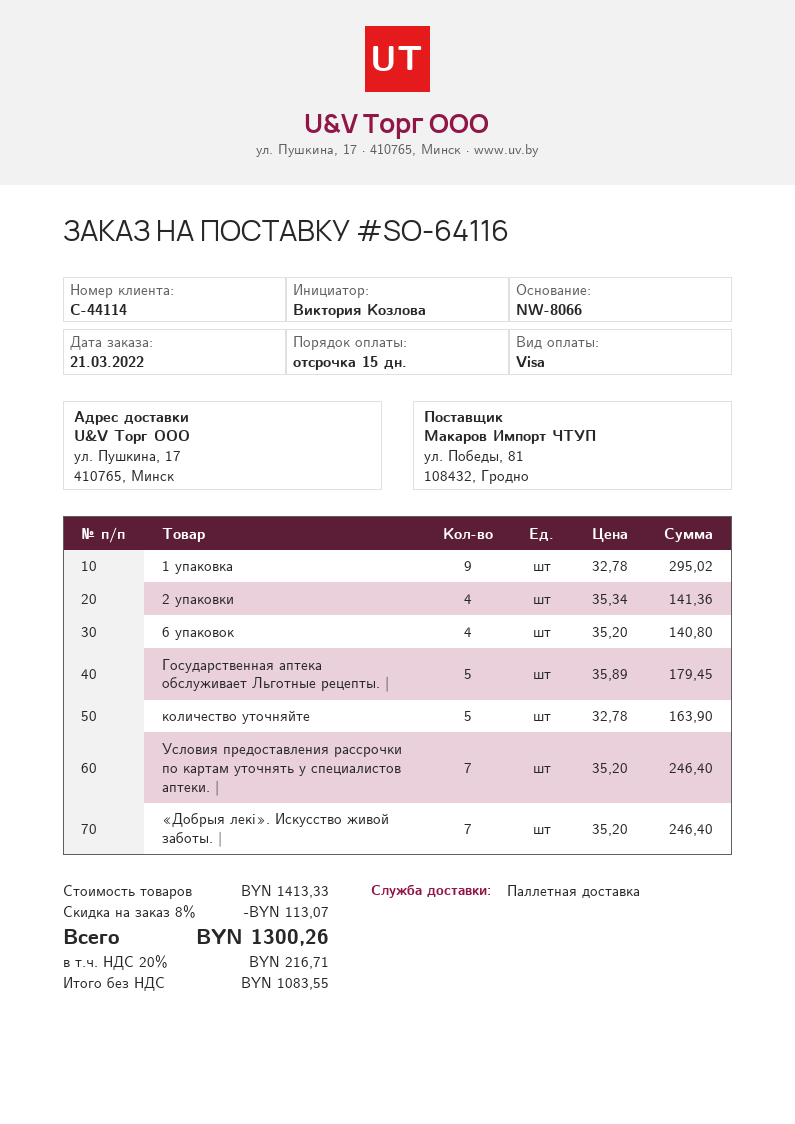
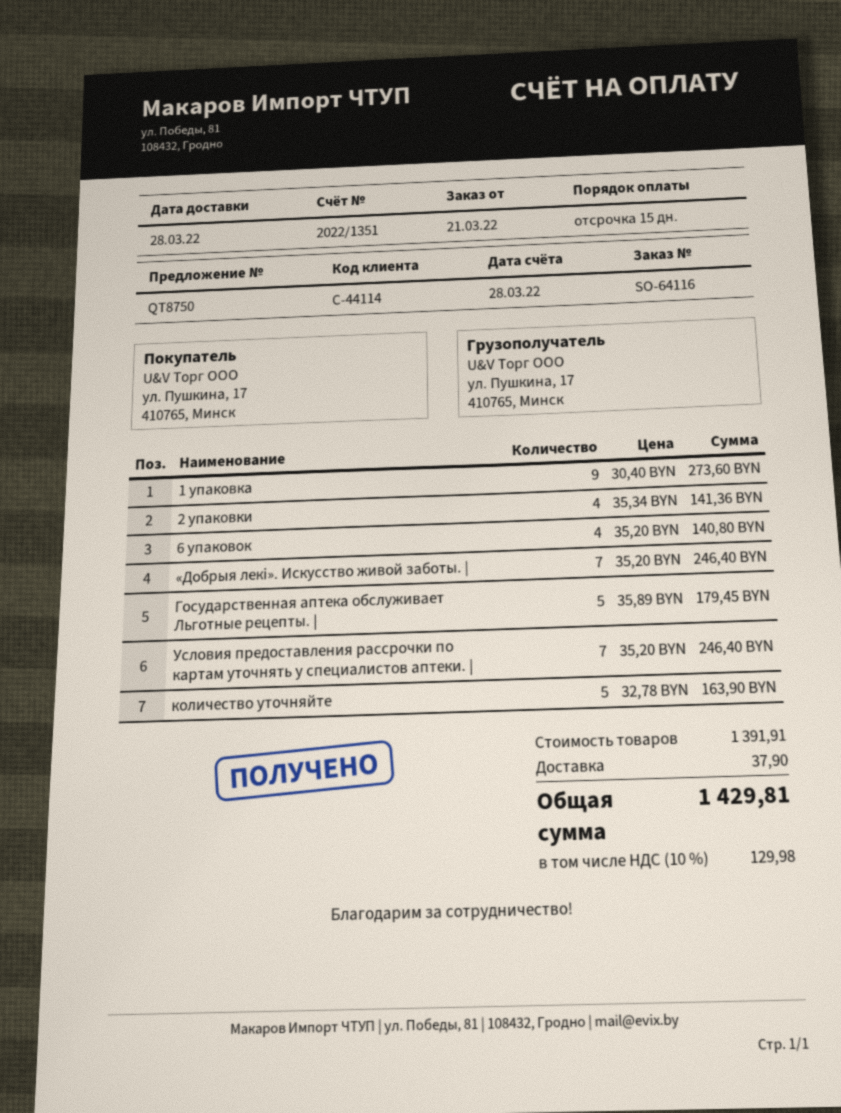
1 упаковка: 9 x 32.78 = 295.02 -> 9 x 30.40 = 273.60
subtotal: 1413.33 -> 1391.91
discount: 8% = 113.07 -> none
shipping: none -> 37.90
tax: 20% = 216.71 -> 10% = 129.98
total: 1300.26 -> 1429.81

